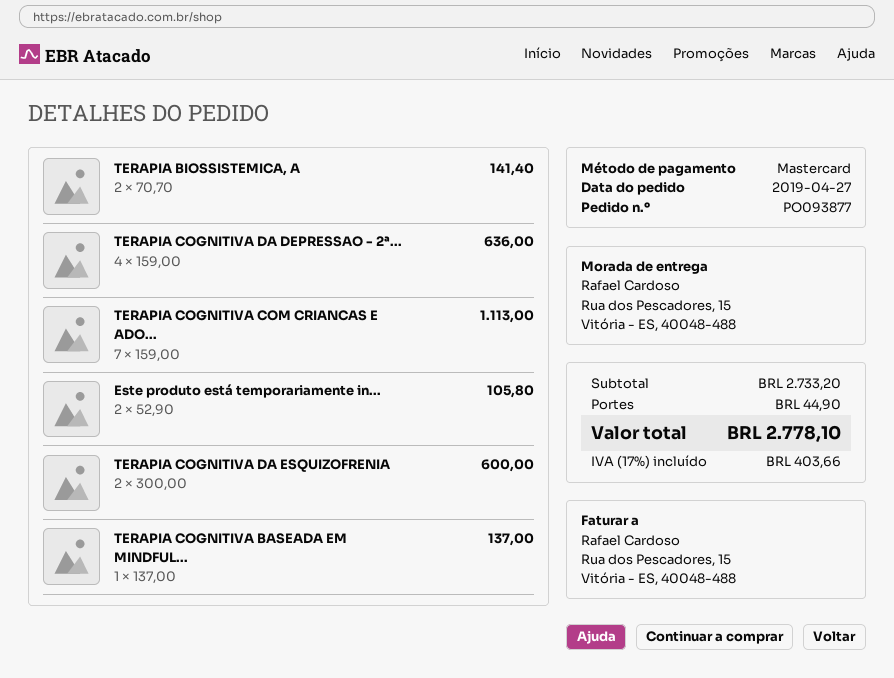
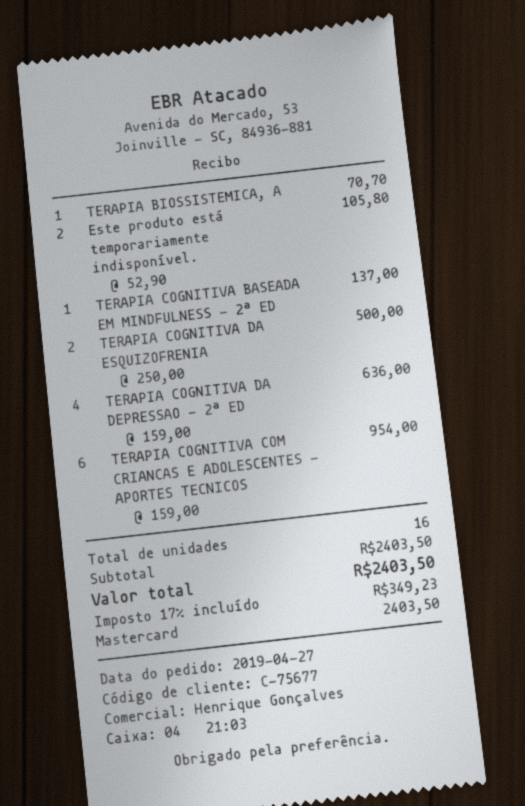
TERAPIA BIOSSISTEMICA, A: 2 x 70.70 = 141.40 -> 1 x 70.70 = 70.70
TERAPIA COGNITIVA COM CRIANCAS E ADO...: 7 x 159.00 = 1113.00 -> 6 x 159.00 = 954.00
TERAPIA COGNITIVA DA ESQUIZOFRENIA: 2 x 300.00 = 600.00 -> 2 x 250.00 = 500.00
subtotal: 2733.20 -> 2403.50
shipping: 44.90 -> none
tax: 17% = 403.66 -> 17% = 349.23
total: 2778.10 -> 2403.50

